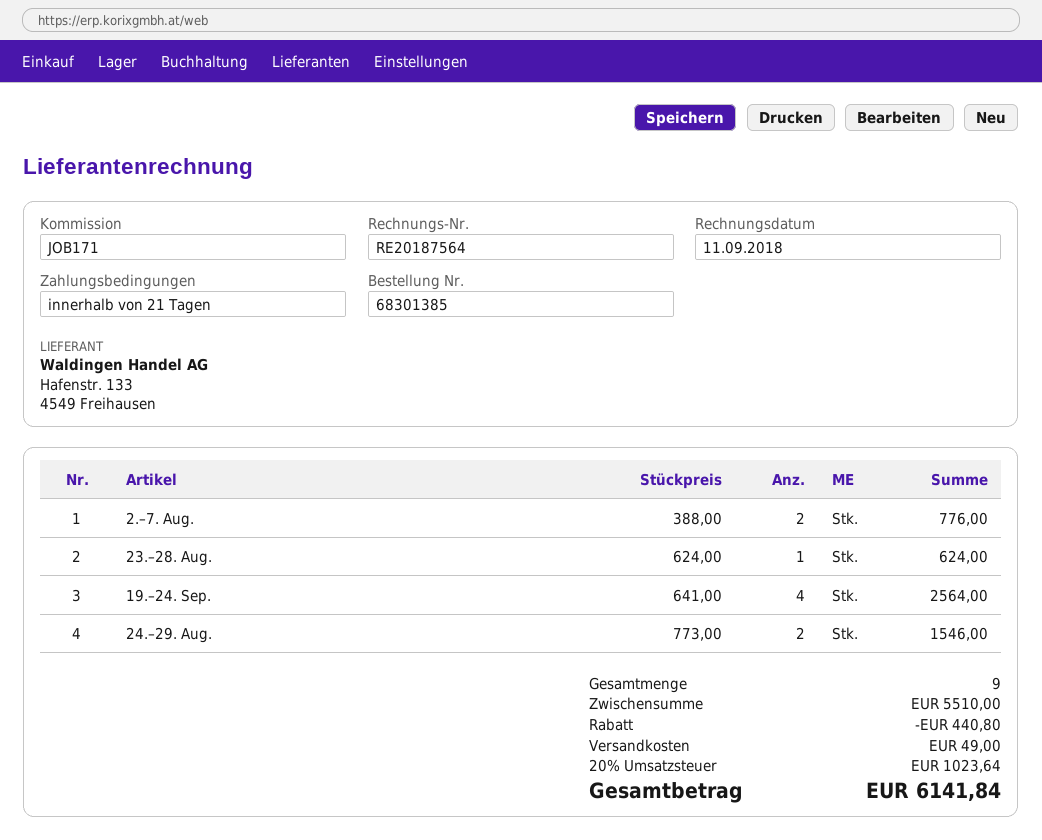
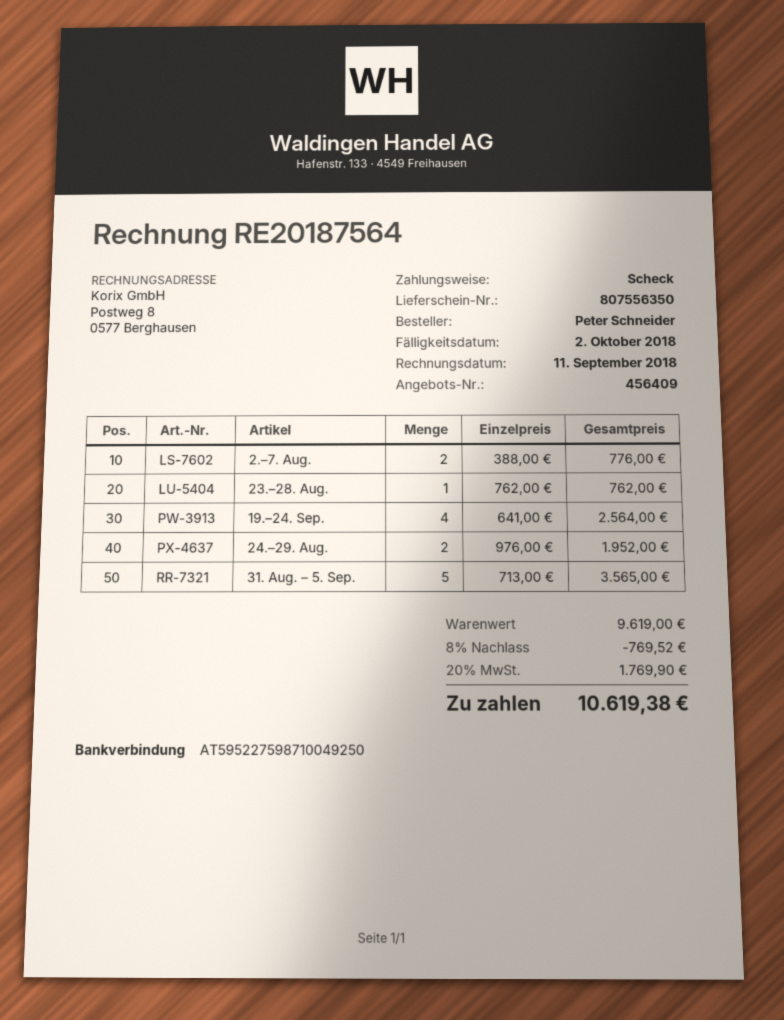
23.–28. Aug.: 1 x 624.00 = 624.00 -> 1 x 762.00 = 762.00
24.–29. Aug.: 2 x 773.00 = 1546.00 -> 2 x 976.00 = 1952.00
31. Aug. – 5. Sep.: none -> 5 x 713.00 = 3565.00
subtotal: 5510.00 -> 9619.00
discount: 440.80 -> 769.52
shipping: 49.00 -> none
tax: 20% = 1023.64 -> 20% = 1769.90
total: 6141.84 -> 10619.38

